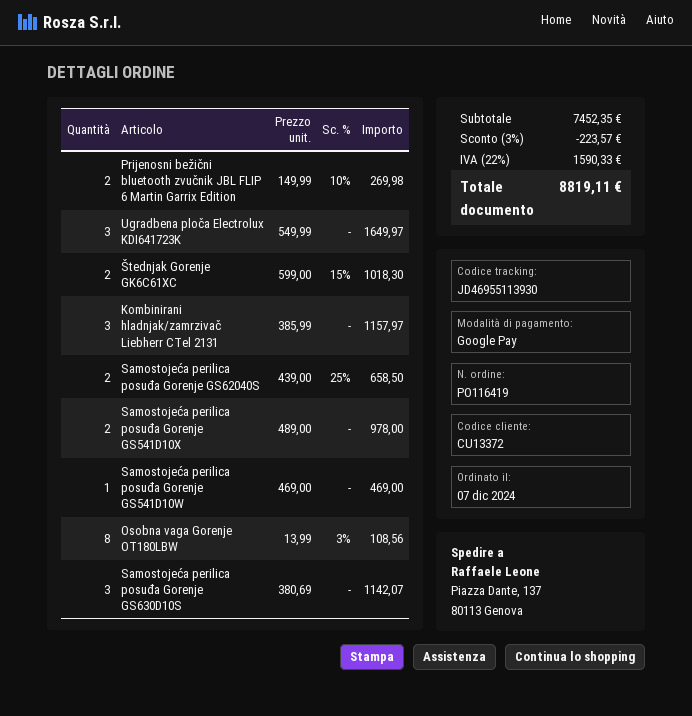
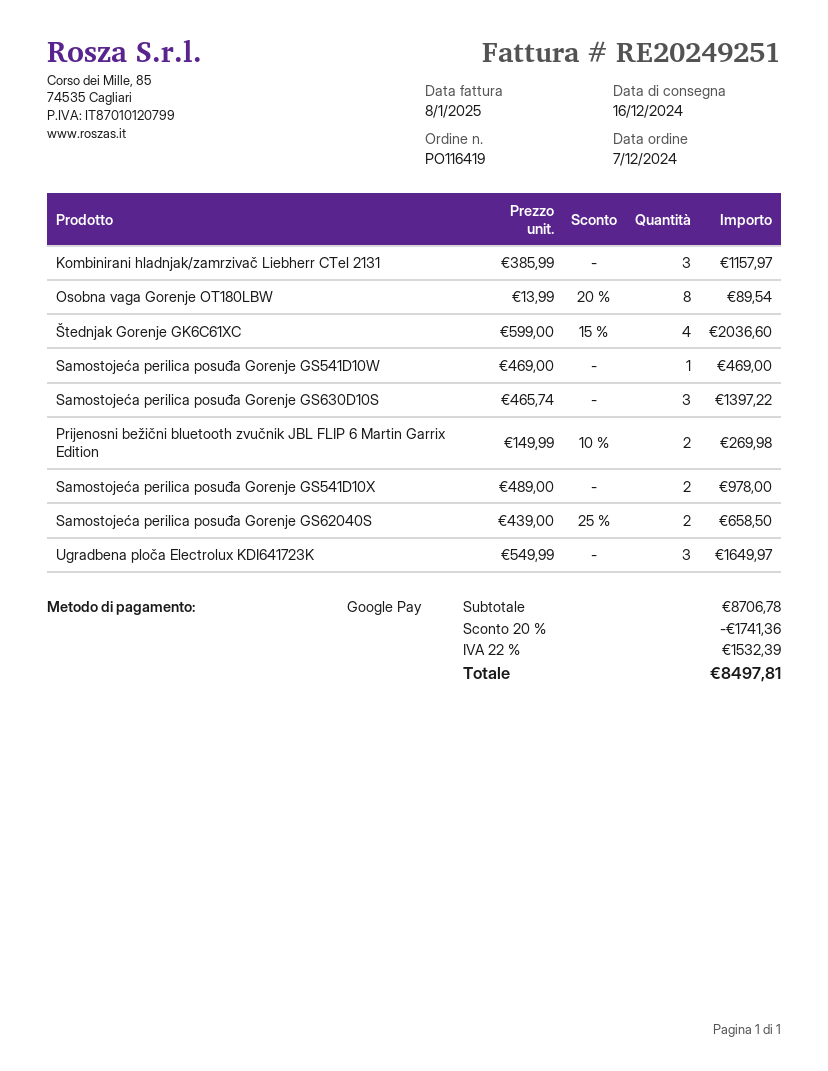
Štednjak Gorenje GK6C61XC: 2 x 599.00 - 15% = 1018.30 -> 4 x 599.00 - 15% = 2036.60
Osobna vaga Gorenje OT180LBW: 8 x 13.99 - 3% = 108.56 -> 8 x 13.99 - 20% = 89.54
Samostojeća perilica posuđa Gorenje GS630D10S: 3 x 380.69 = 1142.07 -> 3 x 465.74 = 1397.22
subtotal: 7452.35 -> 8706.78
discount: 3% = 223.57 -> 20% = 1741.36
tax: 22% = 1590.33 -> 22% = 1532.39
total: 8819.11 -> 8497.81

